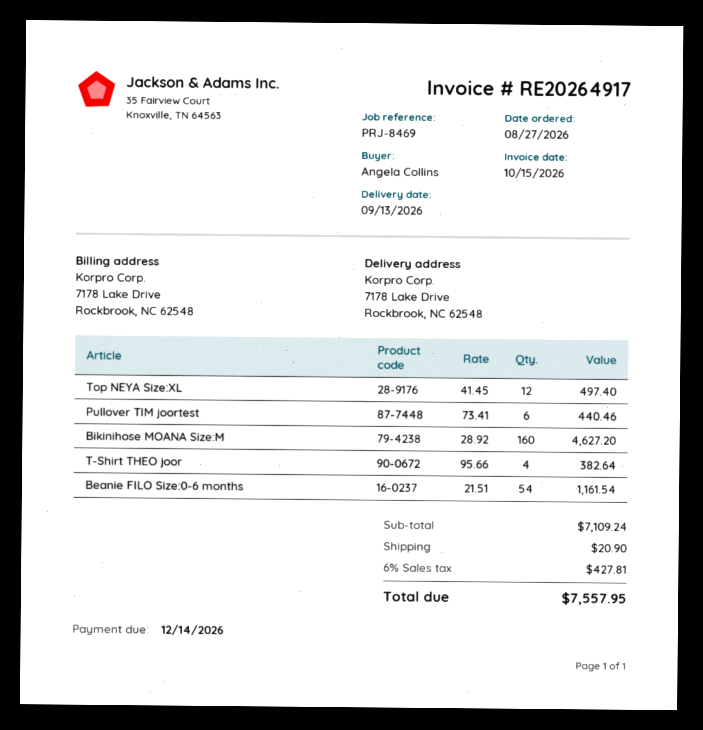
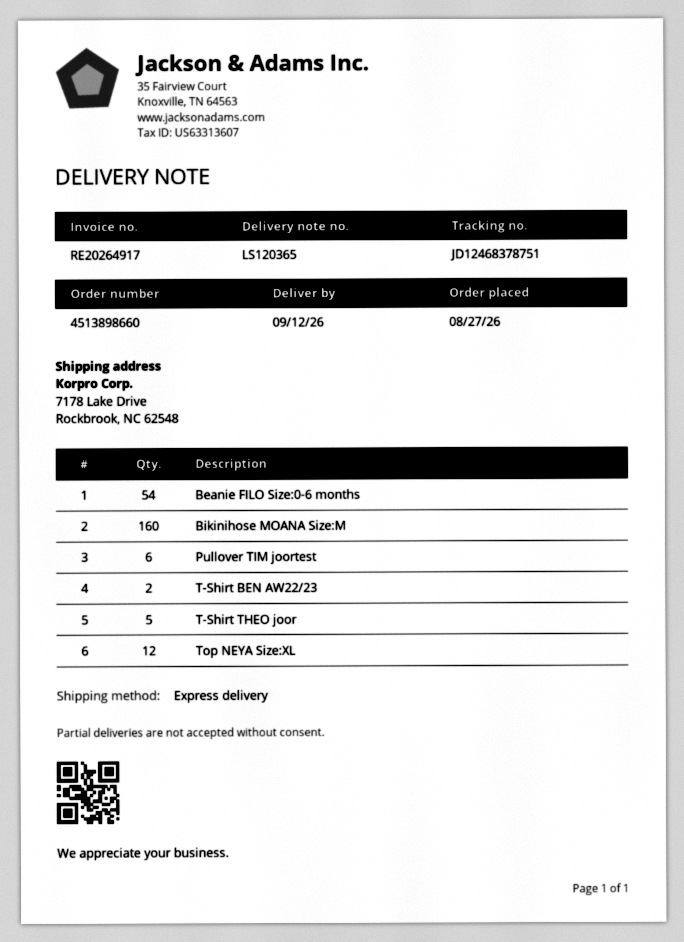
delivery date: 2026-09-13 -> 2026-09-12
T-Shirt THEO joor: 4 -> 5
T-Shirt BEN AW22/23: none -> 2

